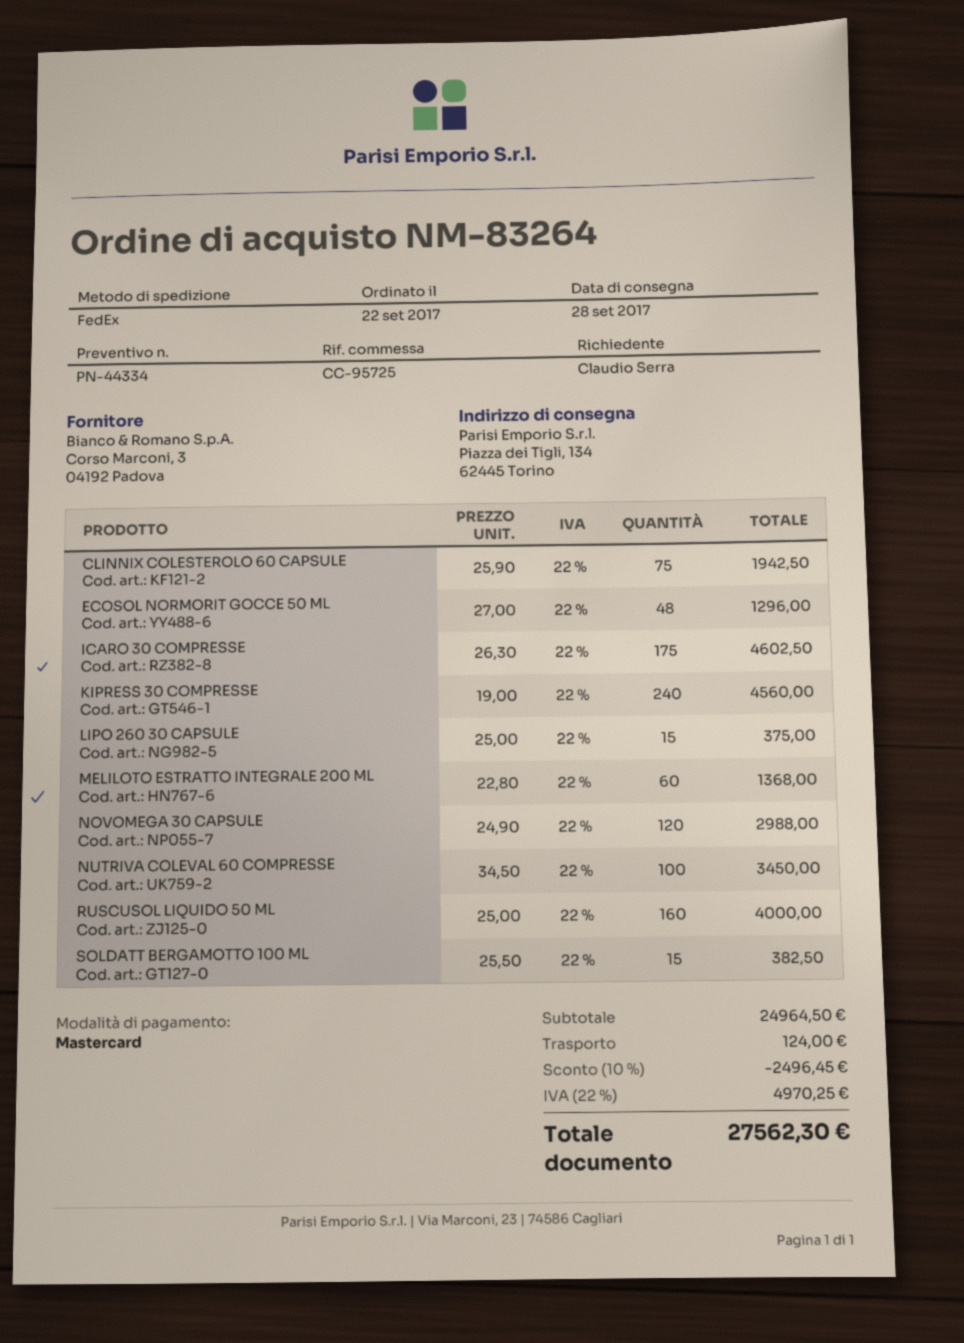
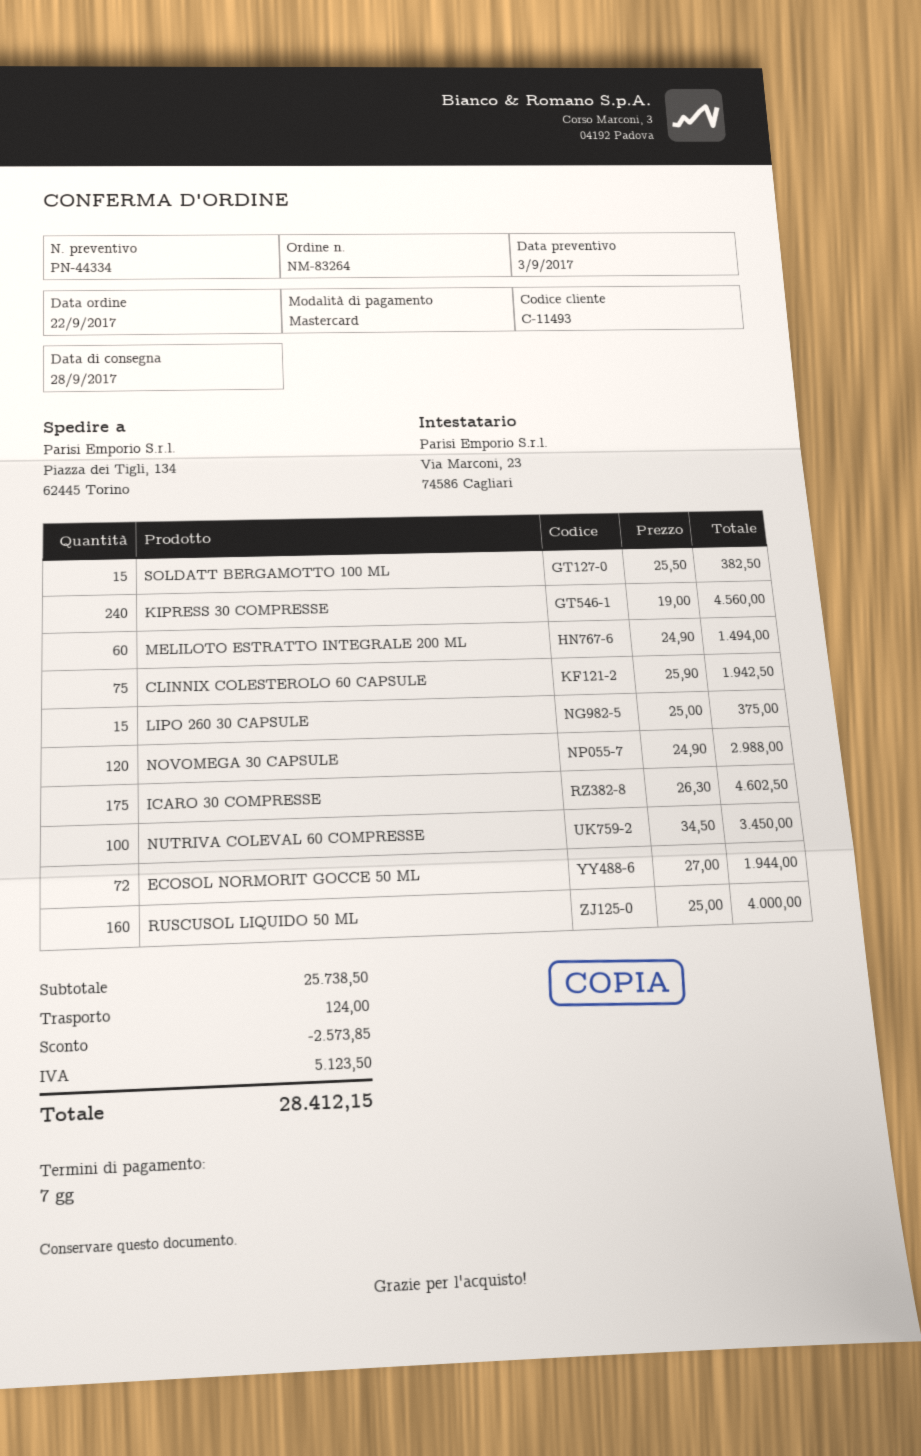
ECOSOL NORMORIT GOCCE 50 ML: 48 x 27.00 = 1296.00 -> 72 x 27.00 = 1944.00
MELILOTO ESTRATTO INTEGRALE 200 ML: 60 x 22.80 = 1368.00 -> 60 x 24.90 = 1494.00
subtotal: 24964.50 -> 25738.50
discount: 2496.45 -> 2573.85
tax: 4970.25 -> 5123.50
total: 27562.30 -> 28412.15

